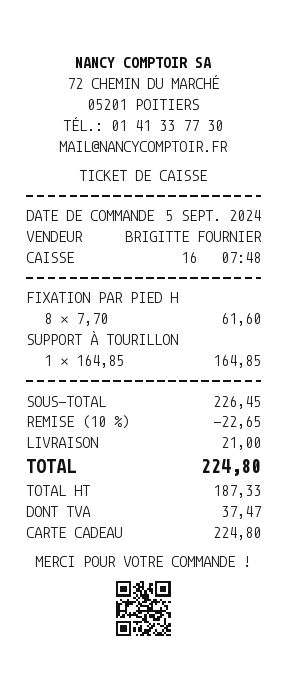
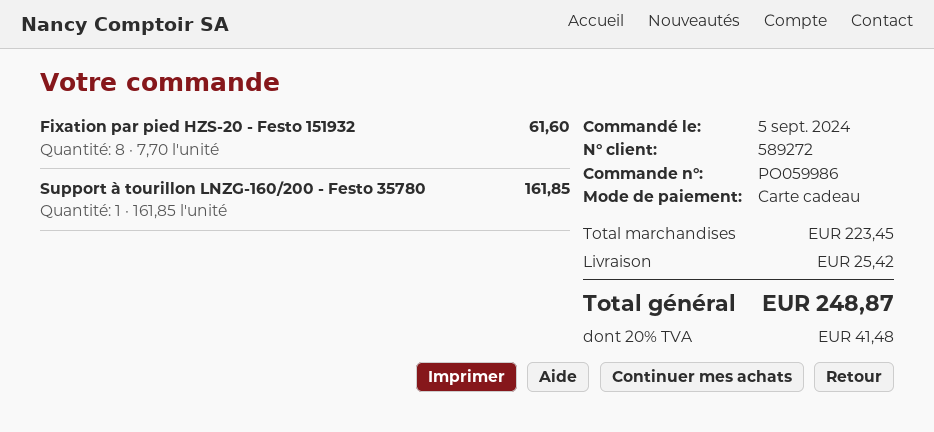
SUPPORT À TOURILLON: 1 x 164.85 = 164.85 -> 1 x 161.85 = 161.85
subtotal: 226.45 -> 223.45
discount: 10% = 22.65 -> none
shipping: 21.00 -> 25.42
tax: 37.47 -> 41.48
total: 224.80 -> 248.87

